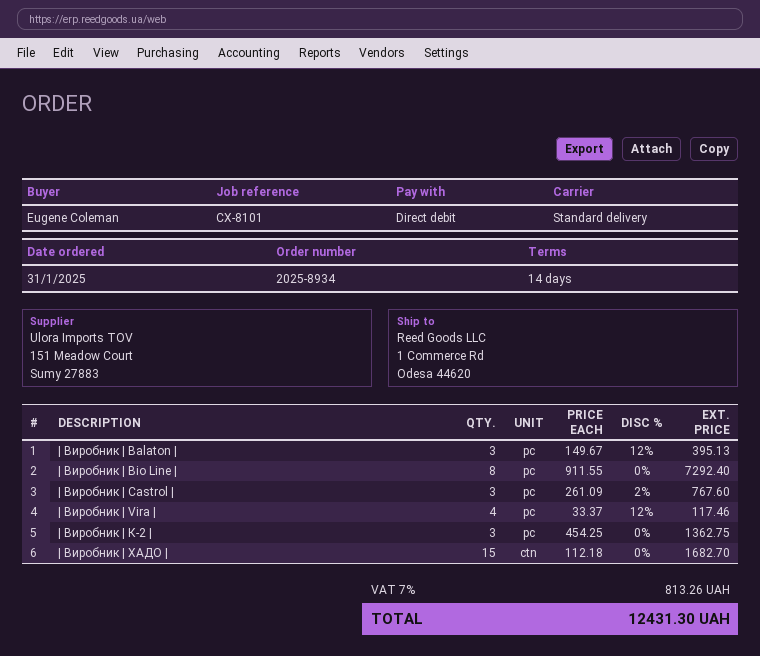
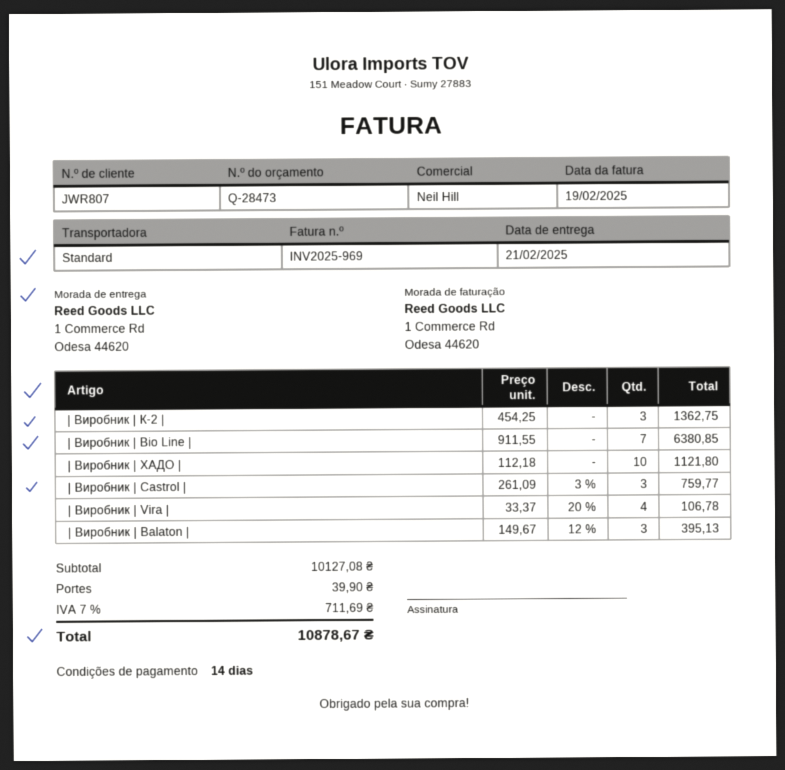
| Виробник | Bio Line |: 8 x 911.55 = 7292.40 -> 7 x 911.55 = 6380.85
| Виробник | Castrol |: 3 x 261.09 - 2% = 767.60 -> 3 x 261.09 - 3% = 759.77
| Виробник | Vira |: 4 x 33.37 - 12% = 117.46 -> 4 x 33.37 - 20% = 106.78
| Виробник | ХАДО |: 15 x 112.18 = 1682.70 -> 10 x 112.18 = 1121.80
shipping: none -> 39.90
tax: 7% = 813.26 -> 7% = 711.69
total: 12431.30 -> 10878.67

